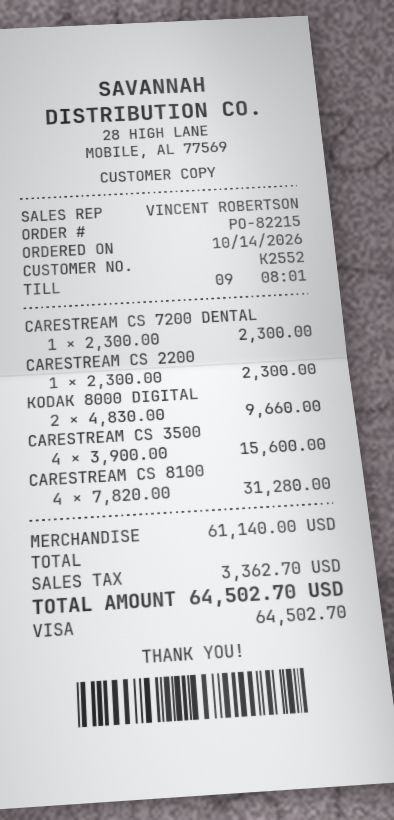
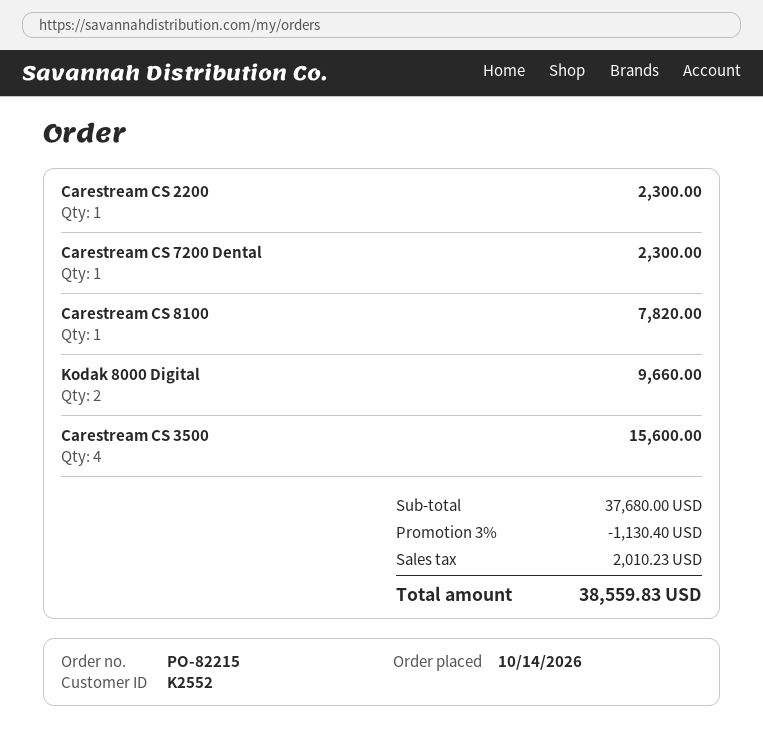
CARESTREAM CS 8100: 4 for 31280.00 -> 1 for 7820.00
subtotal: 61140.00 -> 37680.00
discount: none -> 3% = 1130.40
tax: 3362.70 -> 2010.23
total: 64502.70 -> 38559.83

